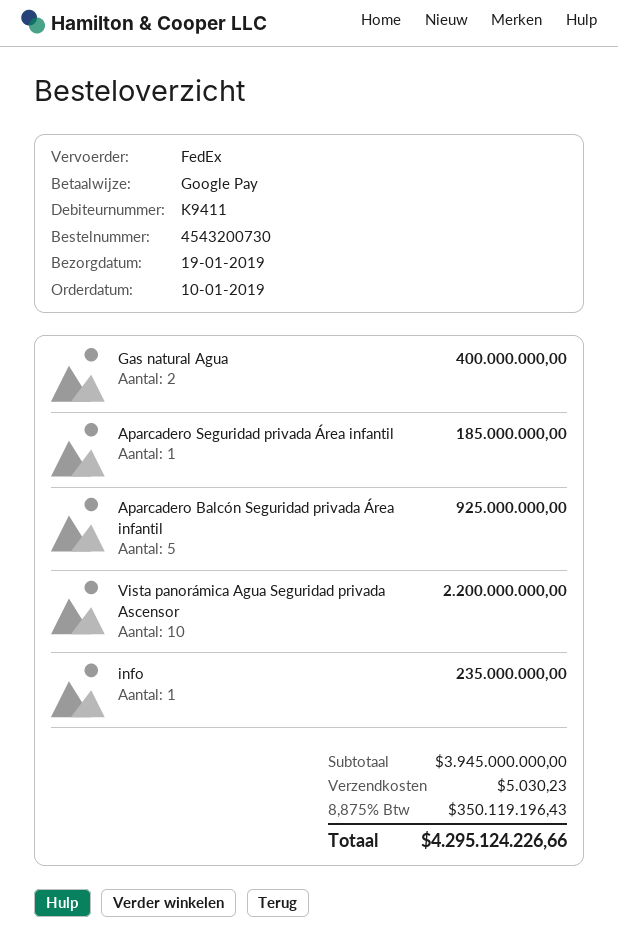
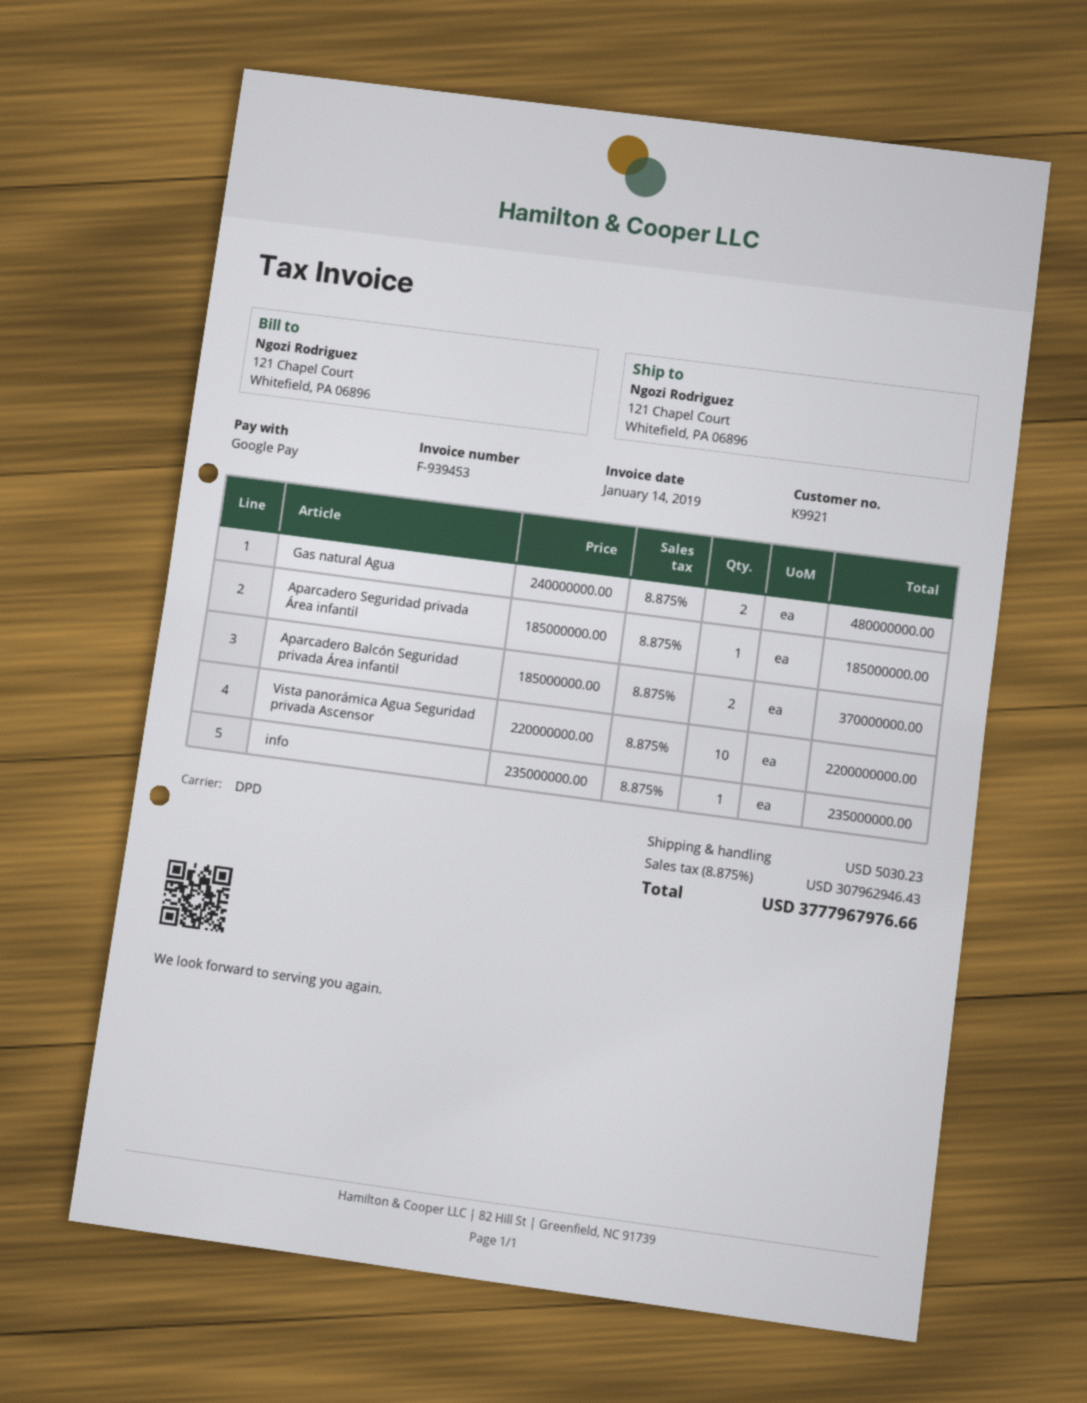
customer number: K9411 -> K9921
shipping method: FedEx -> DPD
Gas natural Agua: 2 for 400000000.00 -> 2 for 480000000.00
Aparcadero Balcón Seguridad privada Área infantil: 5 for 925000000.00 -> 2 for 370000000.00
tax: 8.875% = 350119196.43 -> 8.875% = 307962946.43
total: 4295124226.66 -> 3777967976.66

